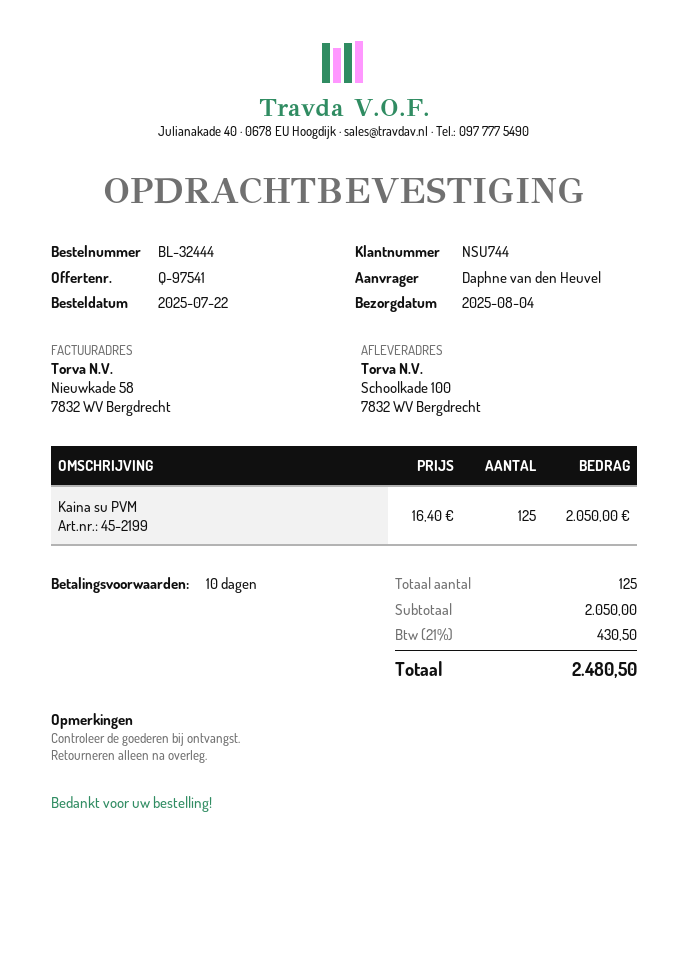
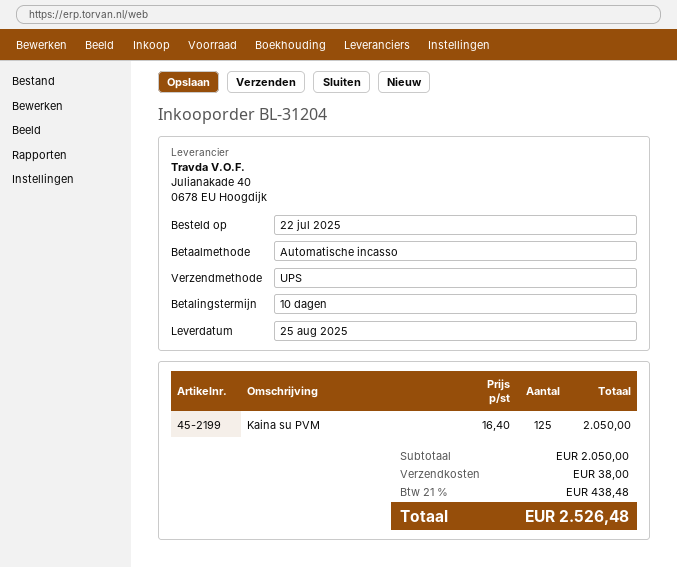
order number: BL-32444 -> BL-31204
delivery date: 2025-08-04 -> 2025-08-25
shipping: none -> 38.00
tax: 21% = 430.50 -> 21% = 438.48
total: 2480.50 -> 2526.48

